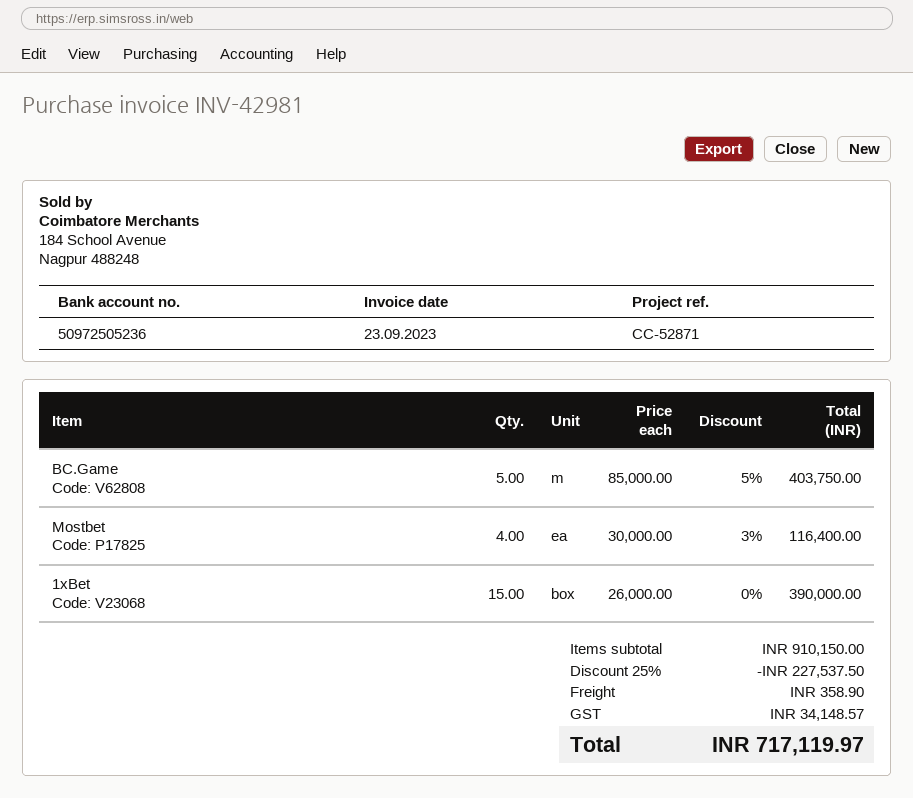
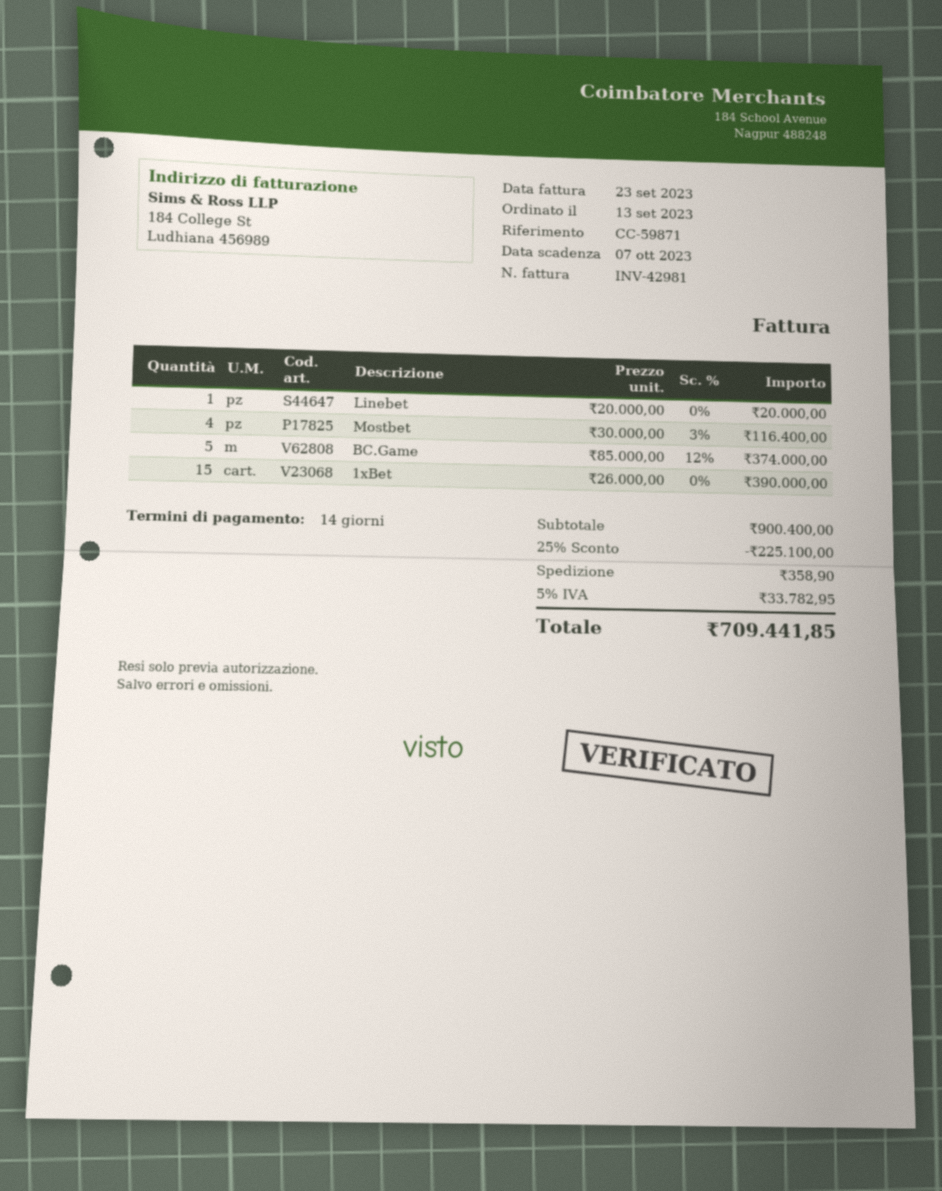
reference: CC-52871 -> CC-59871
BC.Game: 5 x 85000.00 - 5% = 403750.00 -> 5 x 85000.00 - 12% = 374000.00
Linebet: none -> 1 x 20000.00 = 20000.00
subtotal: 910150.00 -> 900400.00
discount: 25% = 227537.50 -> 25% = 225100.00
tax: 34148.57 -> 33782.95
total: 717119.97 -> 709441.85

